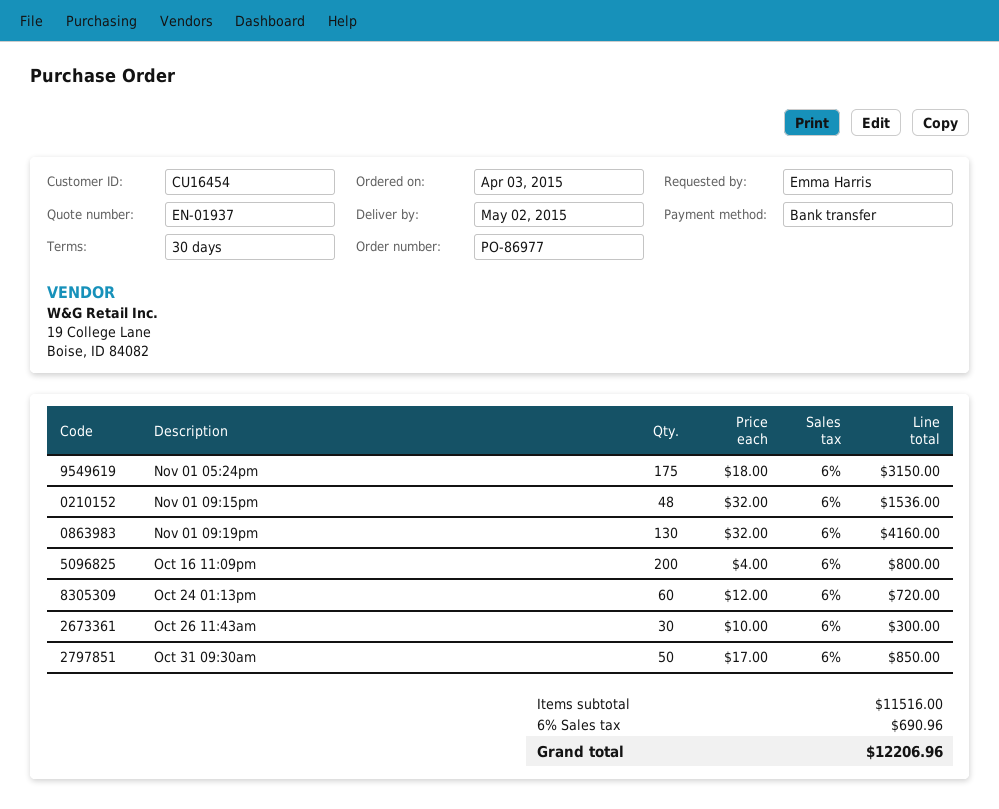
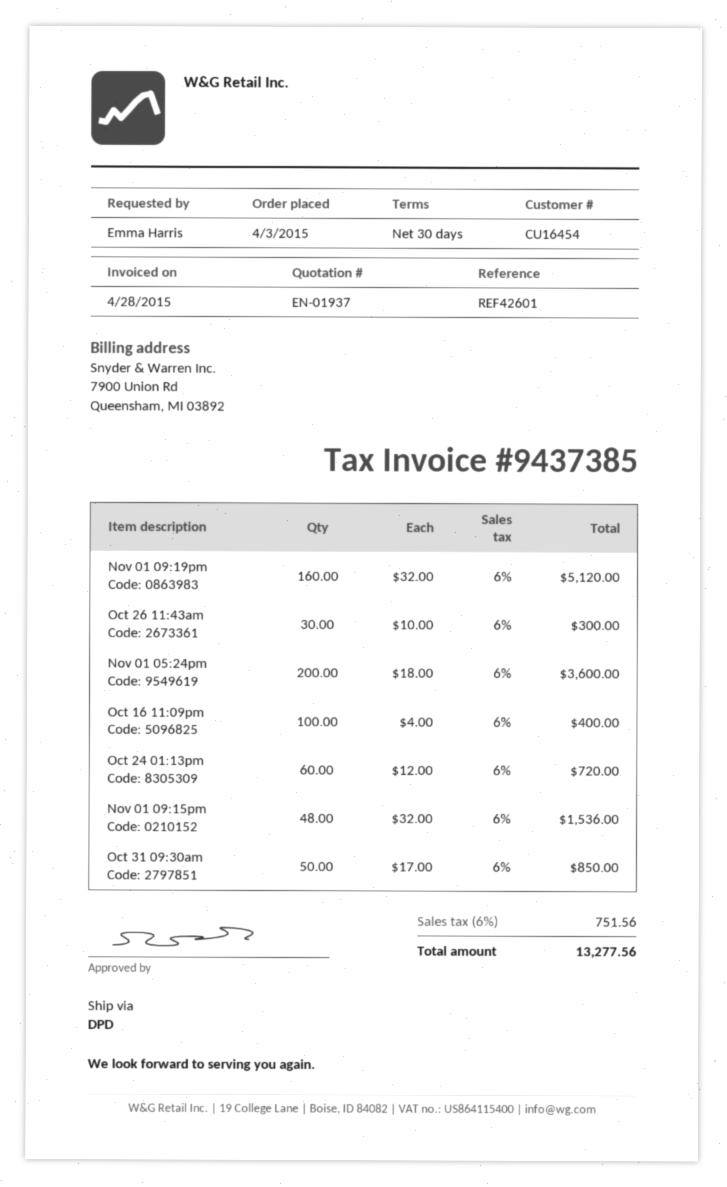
Nov 01 05:24pm: 175 x 18.00 = 3150.00 -> 200 x 18.00 = 3600.00
Nov 01 09:19pm: 130 x 32.00 = 4160.00 -> 160 x 32.00 = 5120.00
Oct 16 11:09pm: 200 x 4.00 = 800.00 -> 100 x 4.00 = 400.00
tax: 6% = 690.96 -> 6% = 751.56
total: 12206.96 -> 13277.56

